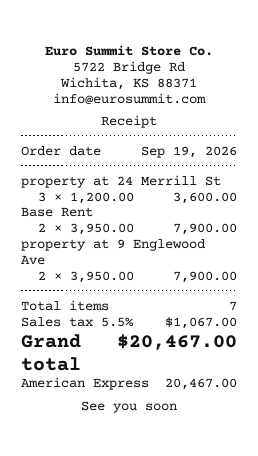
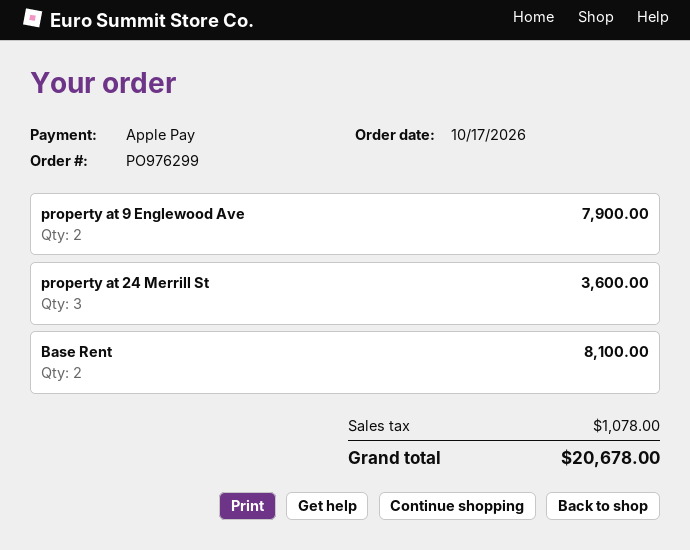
order date: 2026-09-19 -> 2026-10-17
payment method: American Express -> Apple Pay
Base Rent: 2 for 7900.00 -> 2 for 8100.00
tax: 1067.00 -> 1078.00
total: 20467.00 -> 20678.00

